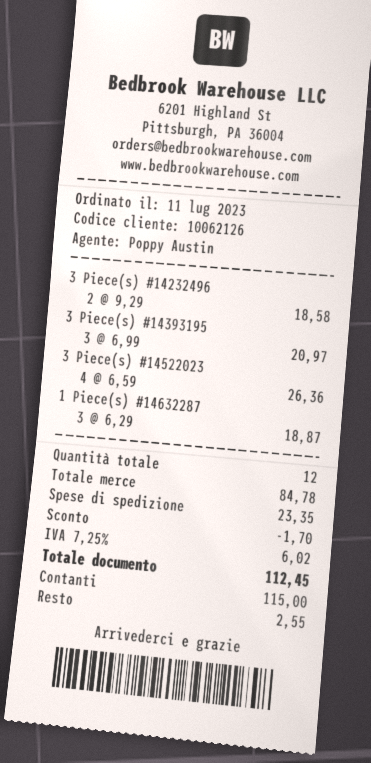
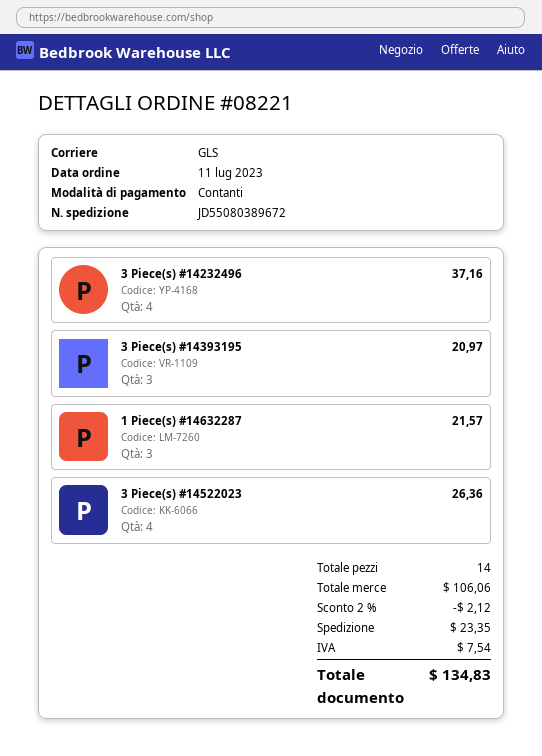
3 Piece(s) #14232496: 2 for 18.58 -> 4 for 37.16
1 Piece(s) #14632287: 3 for 18.87 -> 3 for 21.57
total quantity: 12 -> 14
subtotal: 84.78 -> 106.06
discount: 1.70 -> 2.12
tax: 6.02 -> 7.54
total: 112.45 -> 134.83

